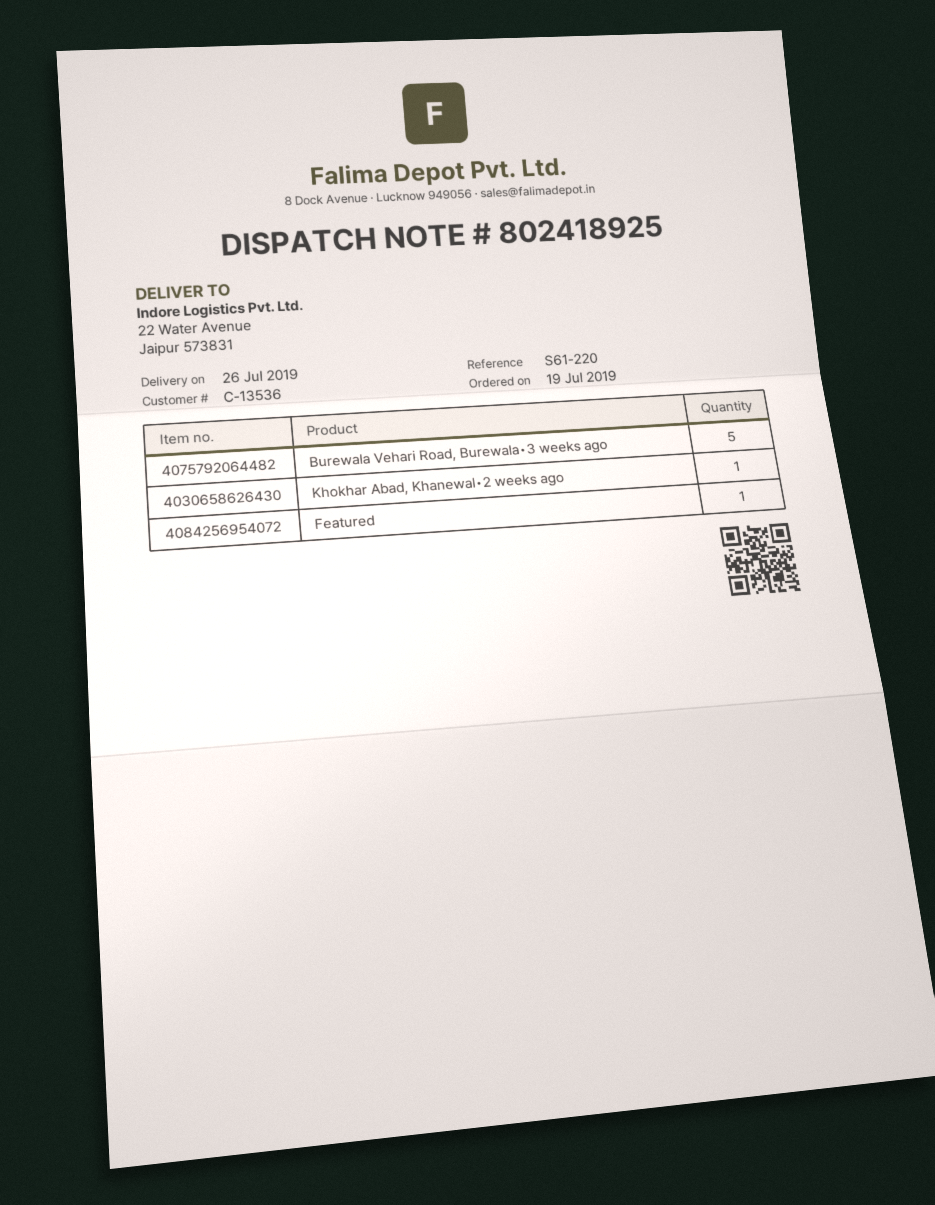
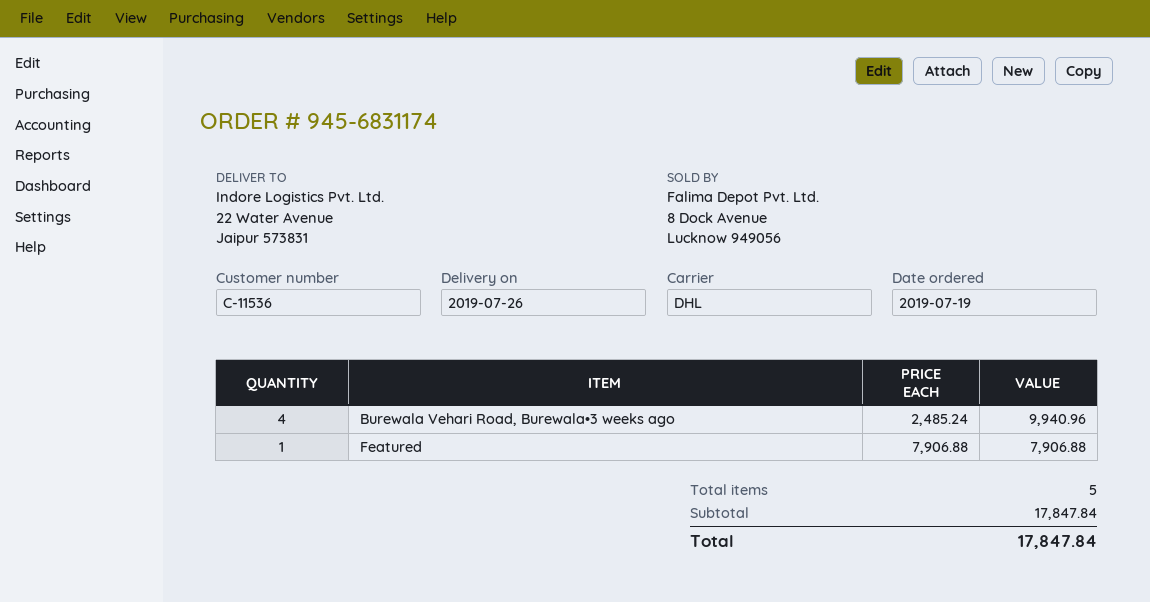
customer number: C-13536 -> C-11536
Burewala Vehari Road, Burewala•3 weeks ago: 5 -> 4
Khokhar Abad, Khanewal•2 weeks ago: 1 -> none

